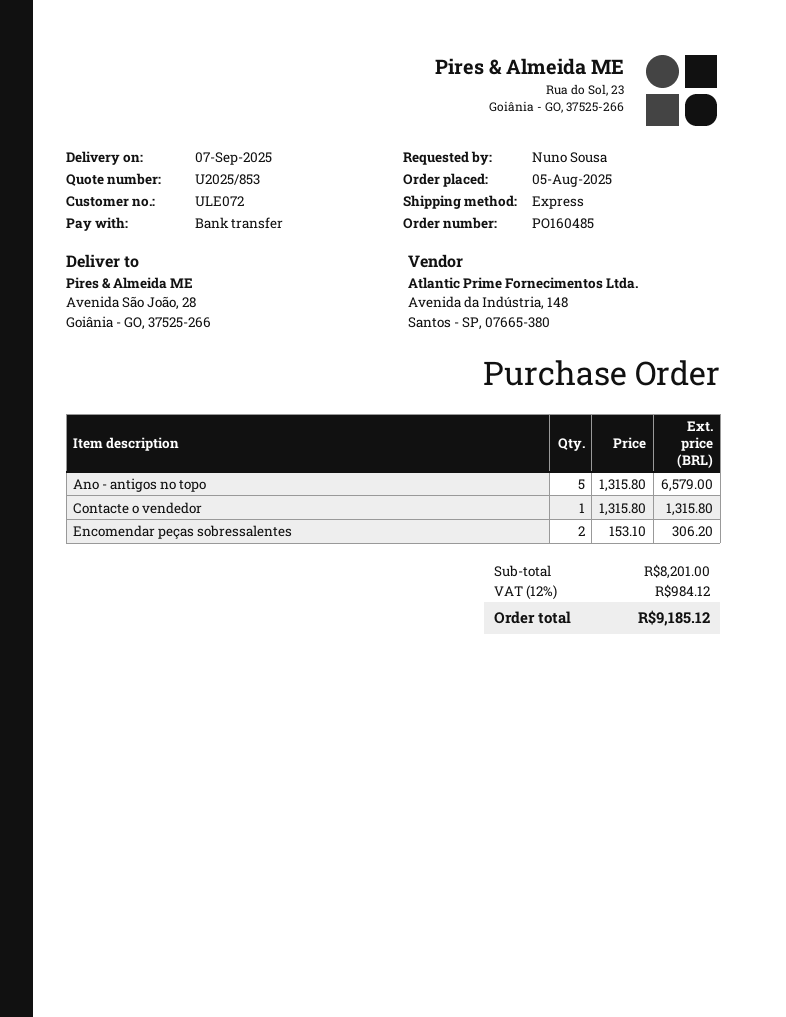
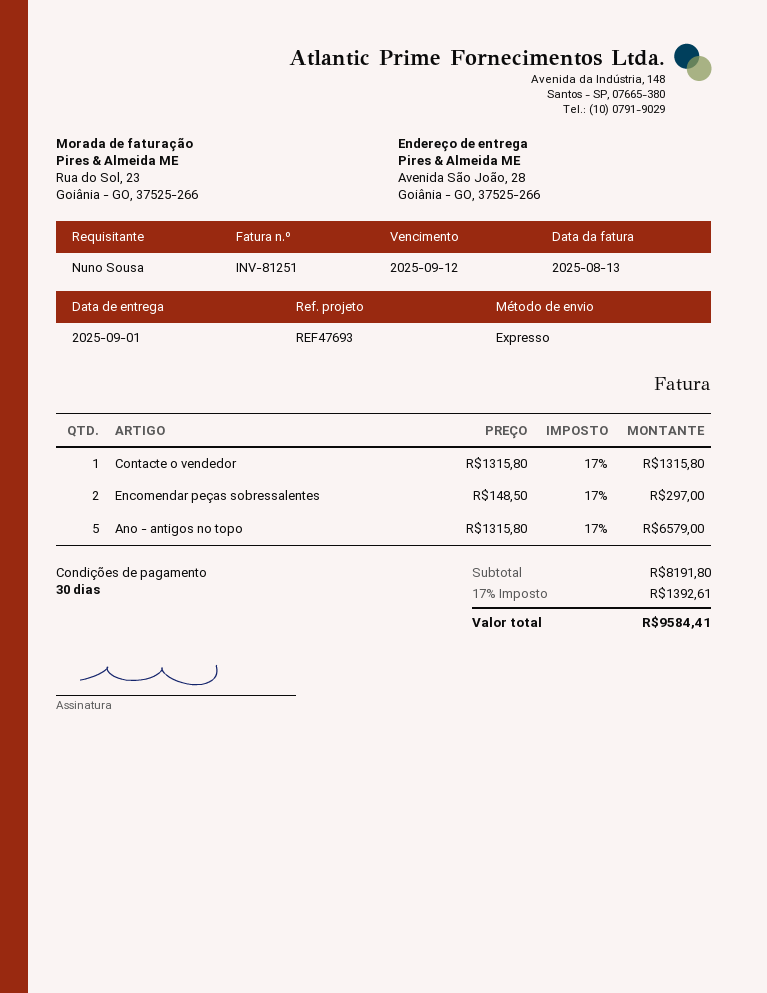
delivery date: 2025-09-07 -> 2025-09-01
Encomendar peças sobressalentes: 2 x 153.10 = 306.20 -> 2 x 148.50 = 297.00
subtotal: 8201.00 -> 8191.80
tax: 12% = 984.12 -> 17% = 1392.61
total: 9185.12 -> 9584.41

